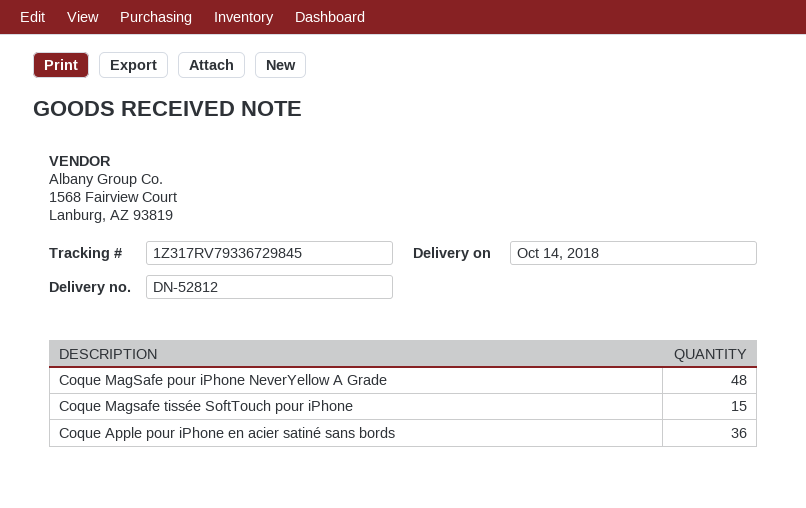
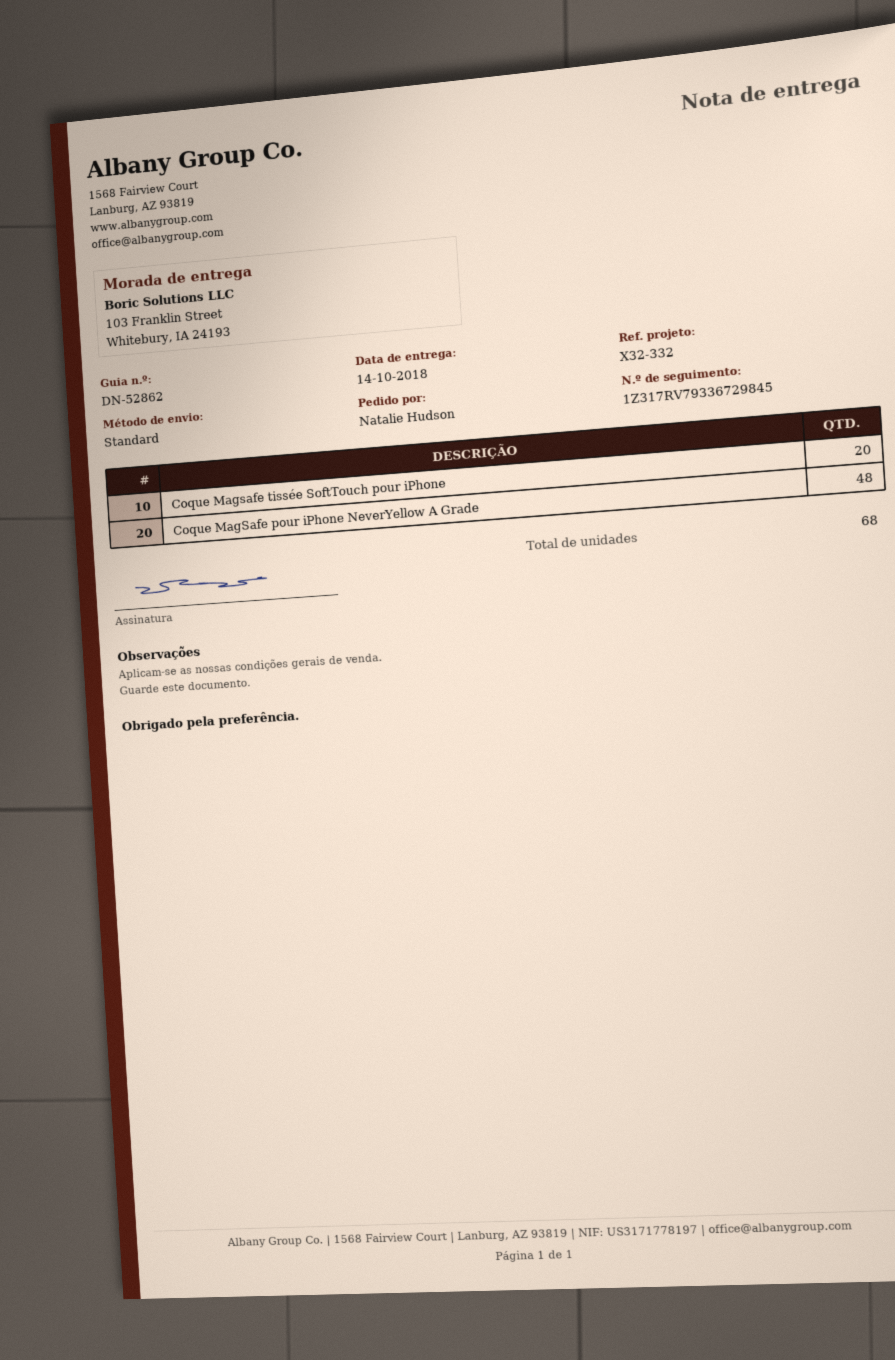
delivery note number: DN-52812 -> DN-52862
Coque Magsafe tissée SoftTouch pour iPhone: 15 -> 20
Coque Apple pour iPhone en acier satiné sans bords: 36 -> none

